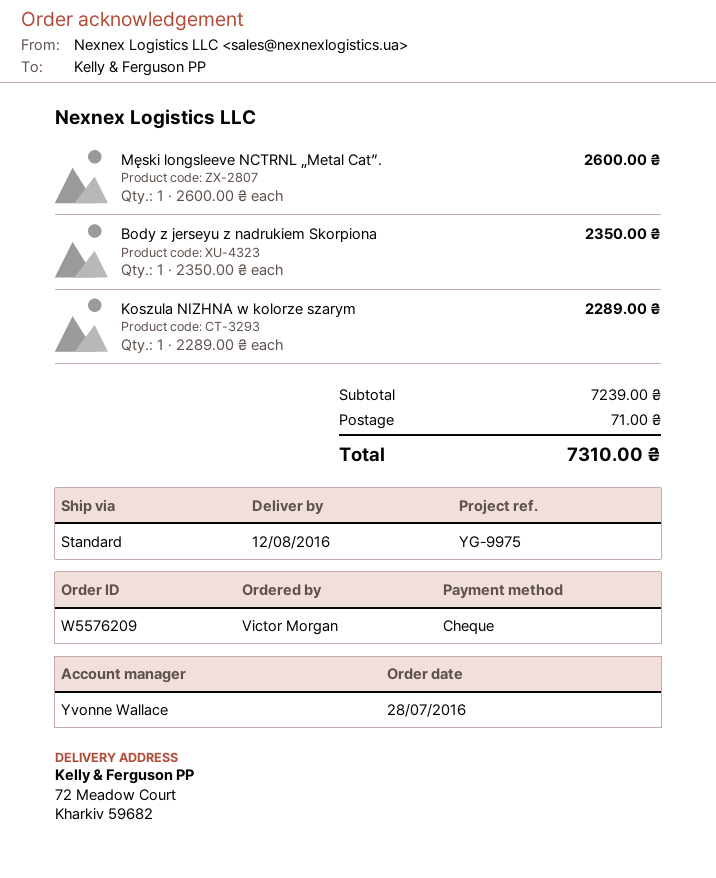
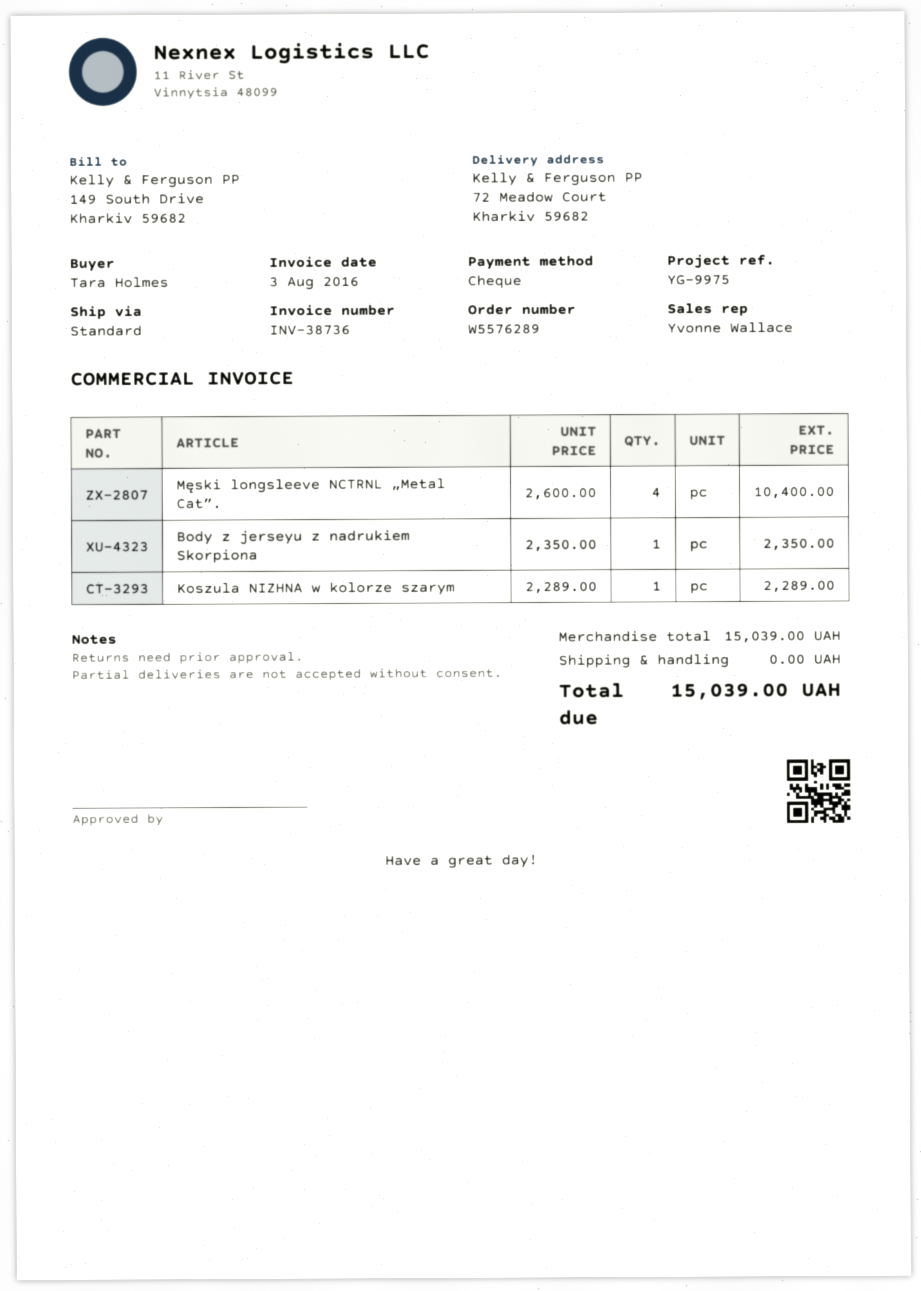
order number: W5576209 -> W5576289
ordered by: Victor Morgan -> Tara Holmes
Męski longsleeve NCTRNL „Metal Cat”.: 1 x 2600.00 = 2600.00 -> 4 x 2600.00 = 10400.00
subtotal: 7239.00 -> 15039.00
shipping: 71.00 -> 0.00
total: 7310.00 -> 15039.00

